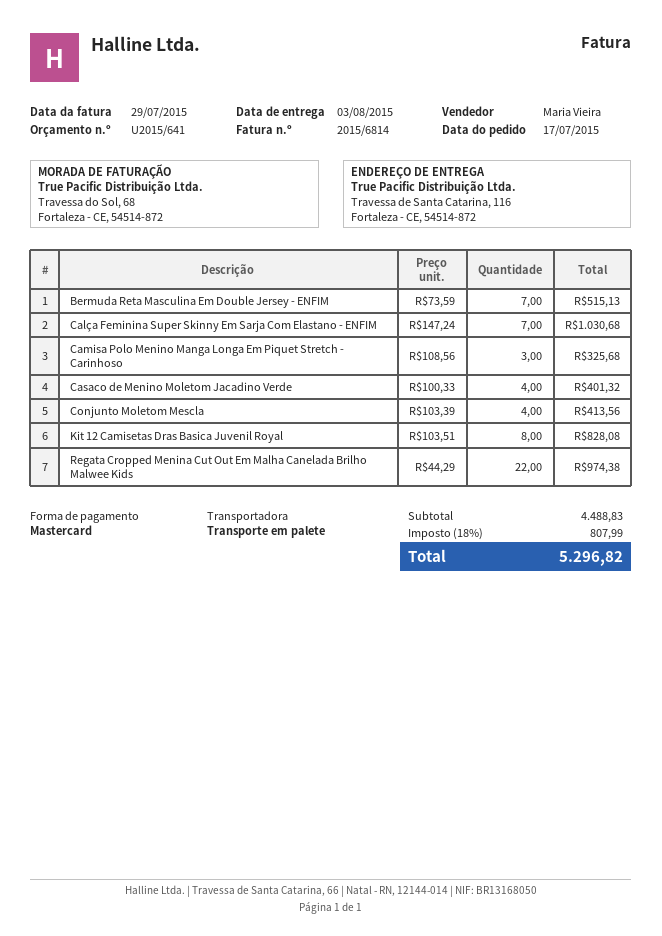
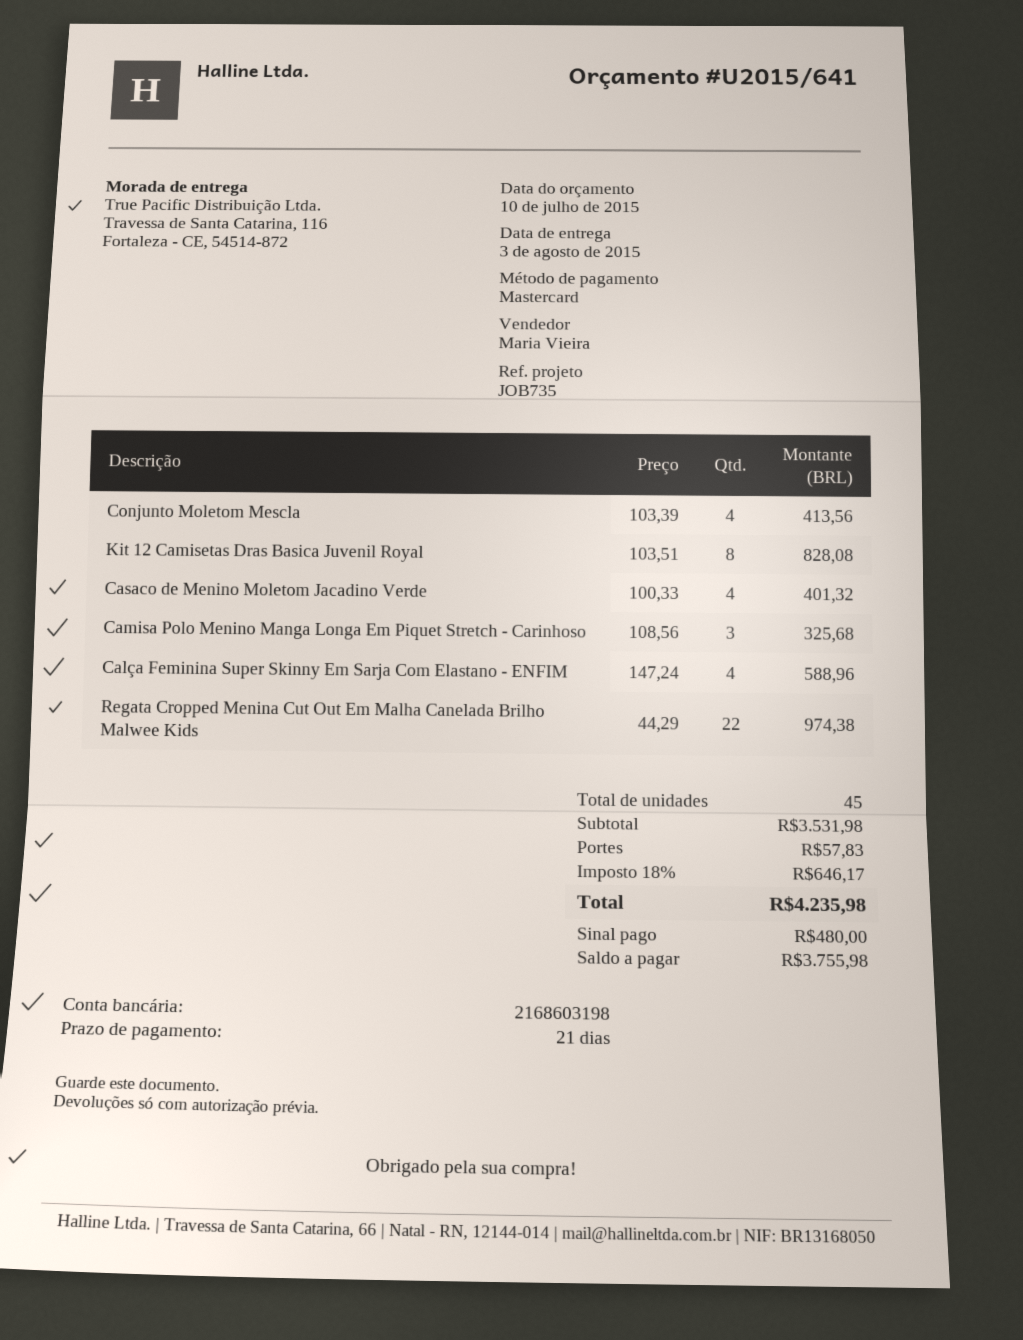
Bermuda Reta Masculina Em Double Jersey - ENFIM: 7 x 73.59 = 515.13 -> none
Calça Feminina Super Skinny Em Sarja Com Elastano - ENFIM: 7 x 147.24 = 1030.68 -> 4 x 147.24 = 588.96
subtotal: 4488.83 -> 3531.98
shipping: none -> 57.83
tax: 18% = 807.99 -> 18% = 646.17
total: 5296.82 -> 4235.98

